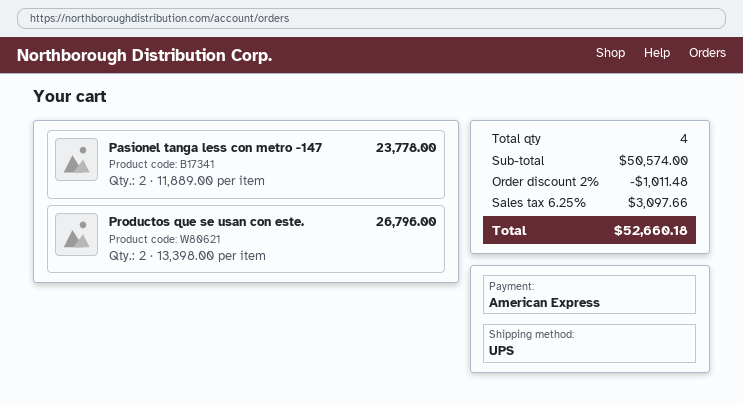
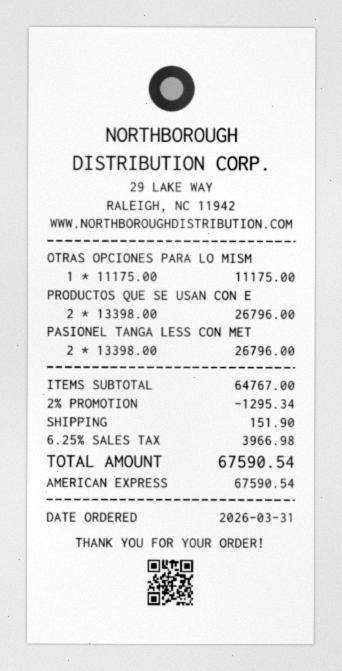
Pasionel tanga less con metro -147: 2 x 11889.00 = 23778.00 -> 2 x 13398.00 = 26796.00
OTRAS OPCIONES PARA LO MISM: none -> 1 x 11175.00 = 11175.00
subtotal: 50574.00 -> 64767.00
discount: 2% = 1011.48 -> 2% = 1295.34
shipping: none -> 151.90
tax: 6.25% = 3097.66 -> 6.25% = 3966.98
total: 52660.18 -> 67590.54

